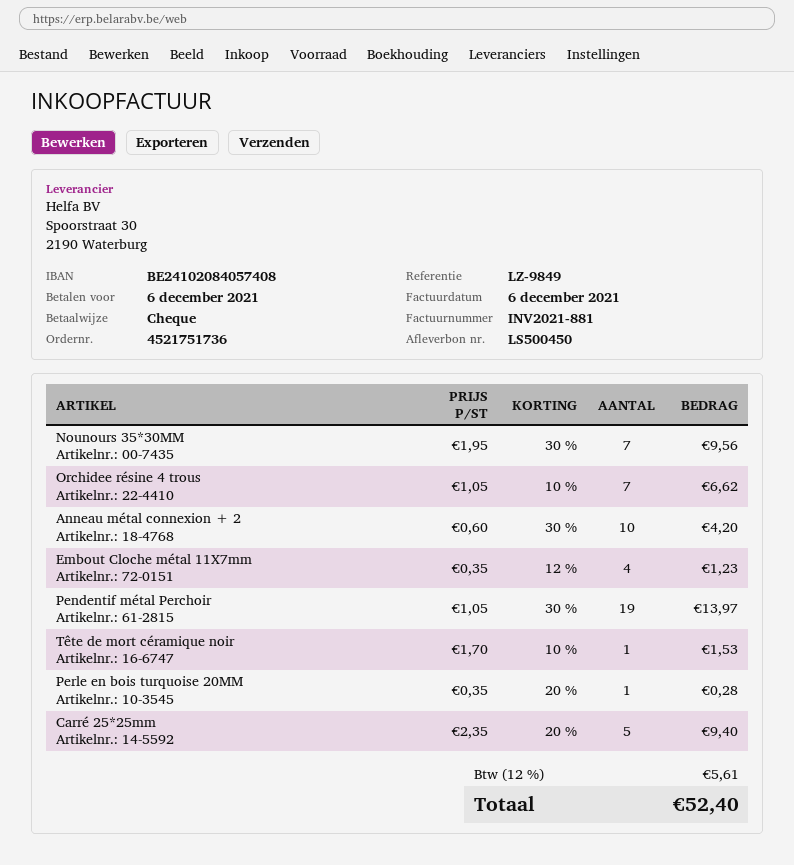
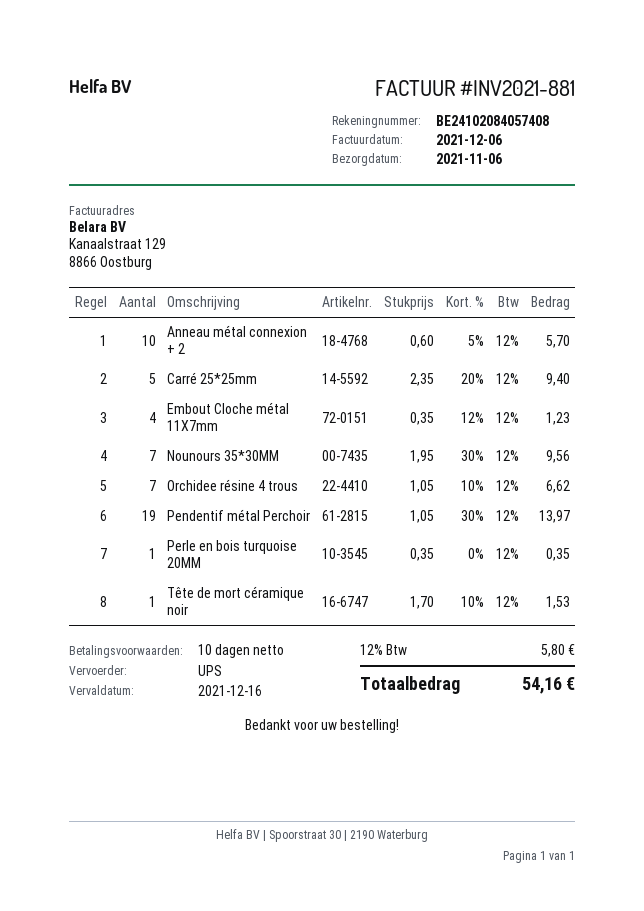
due date: 2021-12-06 -> 2021-12-16
Anneau métal connexion + 2: 10 x 0.60 - 30% = 4.20 -> 10 x 0.60 - 5% = 5.70
Perle en bois turquoise 20MM: 1 x 0.35 - 20% = 0.28 -> 1 x 0.35 = 0.35
tax: 12% = 5.61 -> 12% = 5.80
total: 52.40 -> 54.16

